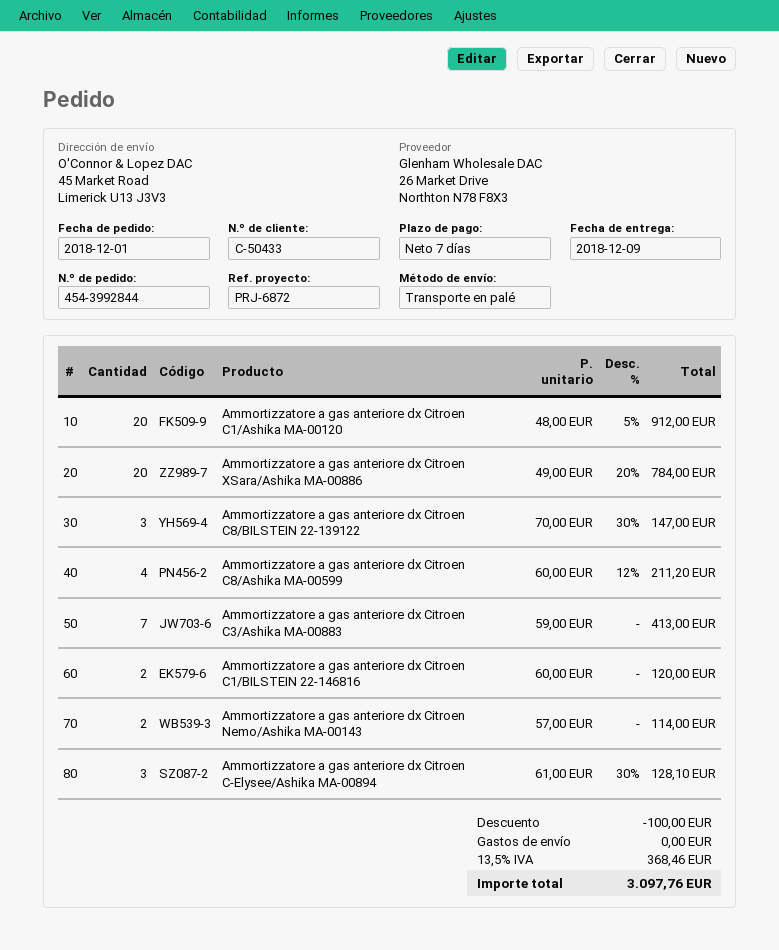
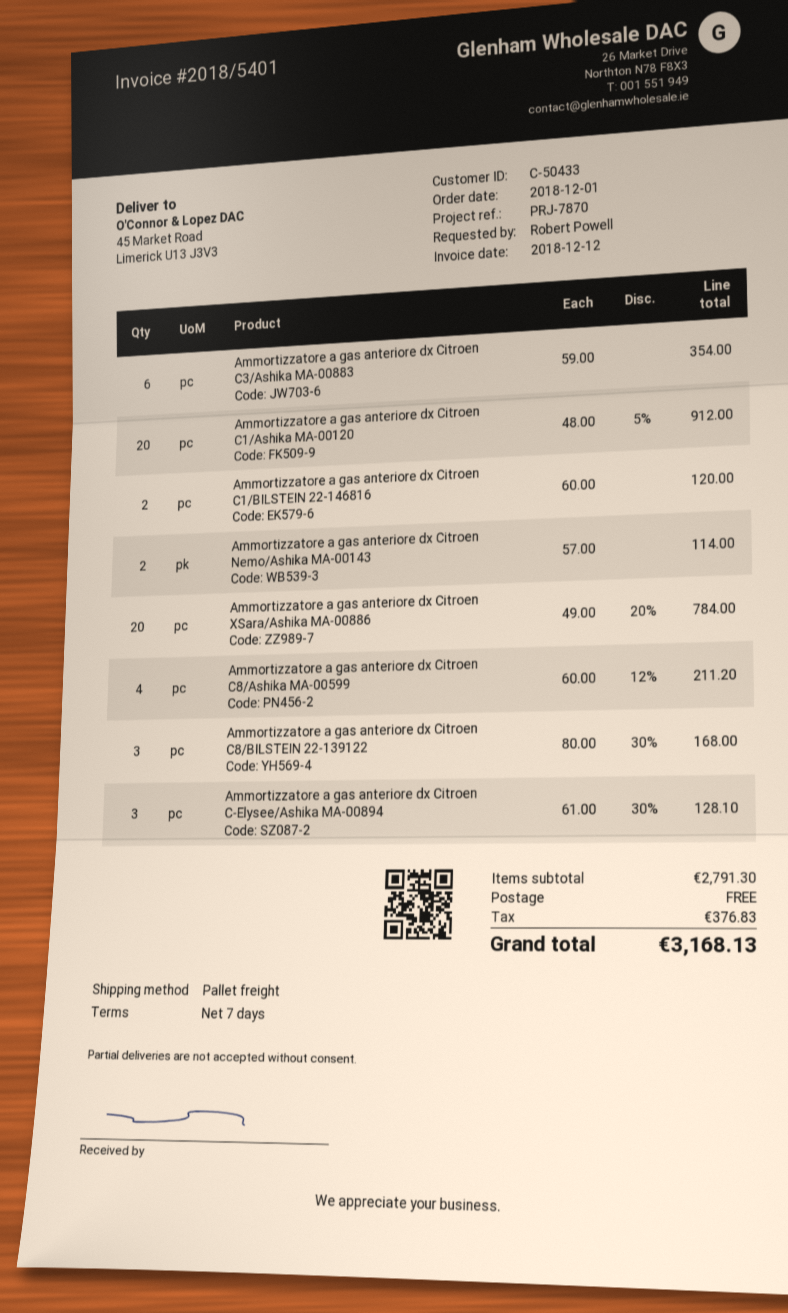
reference: PRJ-6872 -> PRJ-7870
Ammortizzatore a gas anteriore dx Citroen C8/BILSTEIN 22-139122: 3 x 70.00 - 30% = 147.00 -> 3 x 80.00 - 30% = 168.00
Ammortizzatore a gas anteriore dx Citroen C3/Ashika MA-00883: 7 x 59.00 = 413.00 -> 6 x 59.00 = 354.00
discount: 100.00 -> none
tax: 368.46 -> 376.83
total: 3097.76 -> 3168.13

